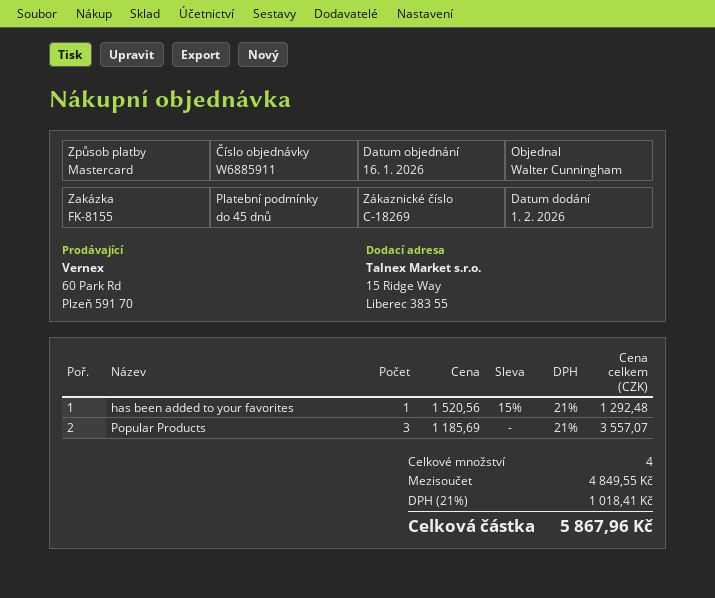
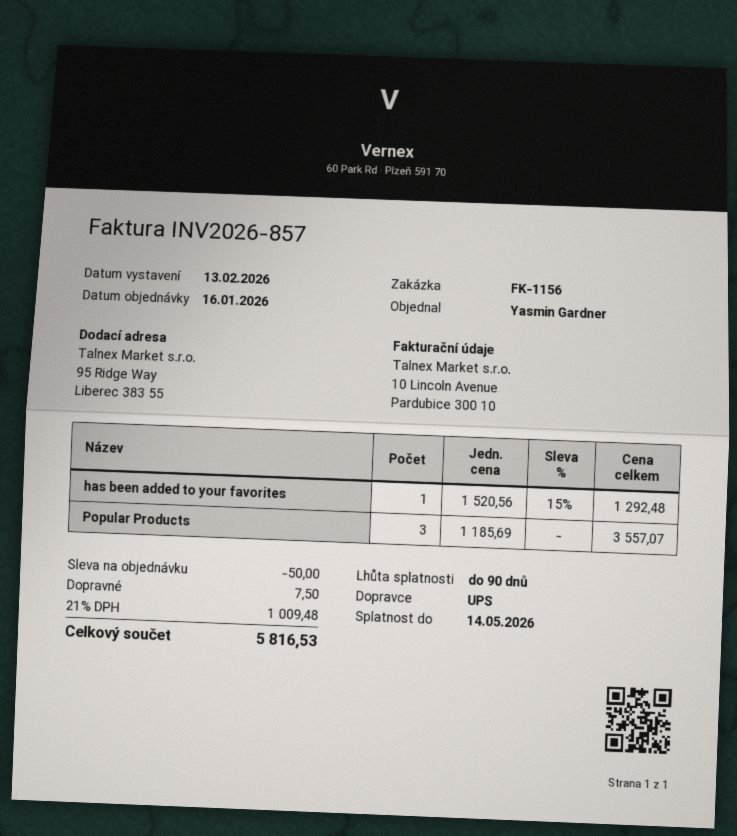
payment terms: 45 days -> 90 days
reference: FK-8155 -> FK-1156
ordered by: Walter Cunningham -> Yasmin Gardner
ship to: 15 Ridge Way, Liberec 383 55 -> 95 Ridge Way, Liberec 383 55
discount: none -> 50.00
shipping: none -> 7.50
tax: 21% = 1018.41 -> 21% = 1009.48
total: 5867.96 -> 5816.53

